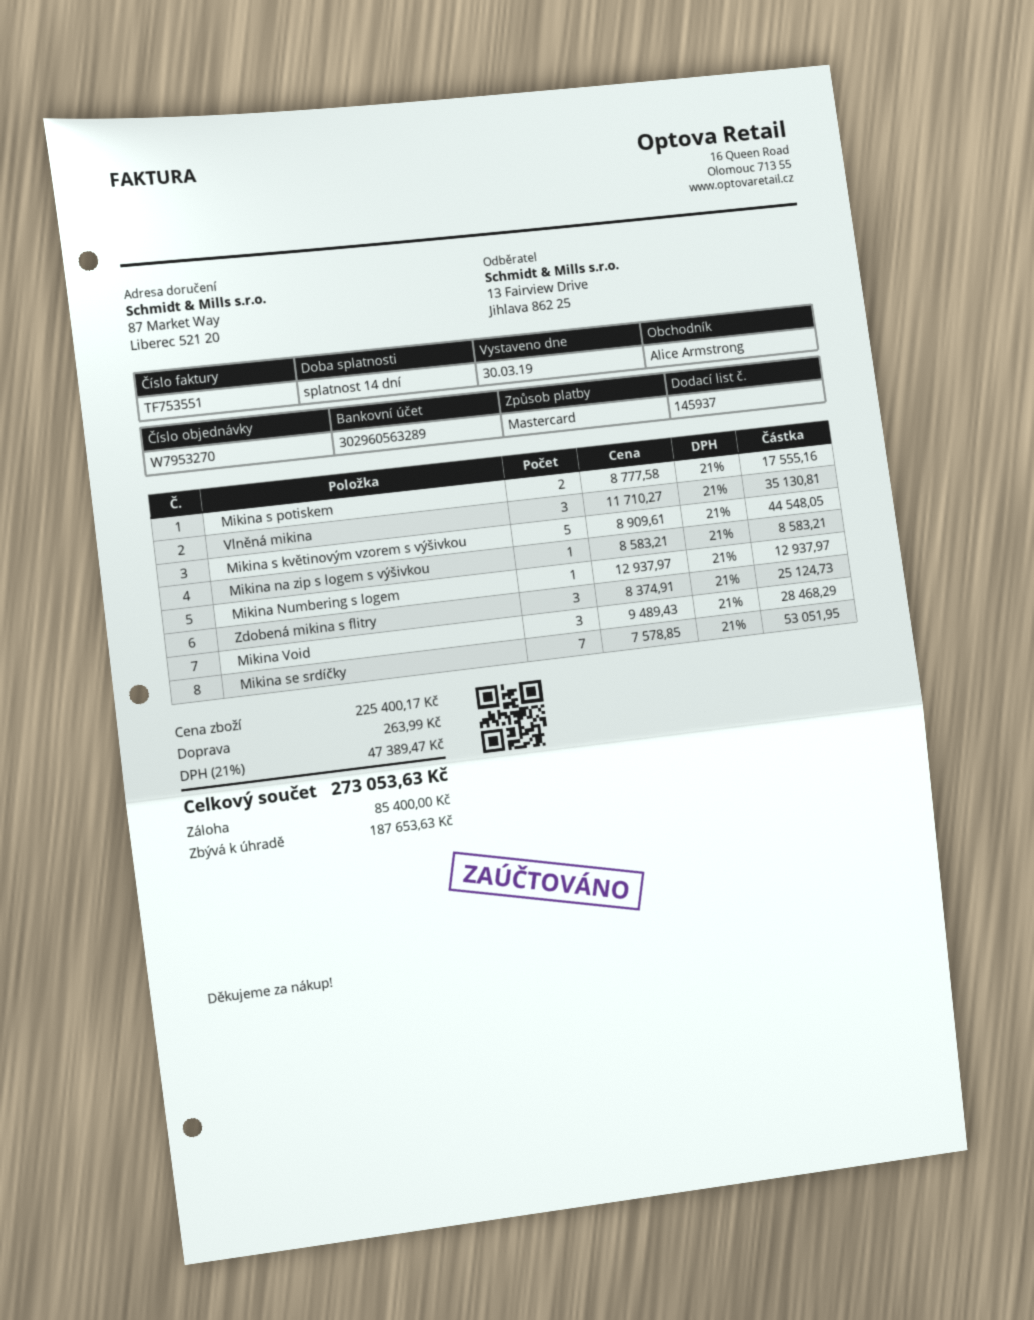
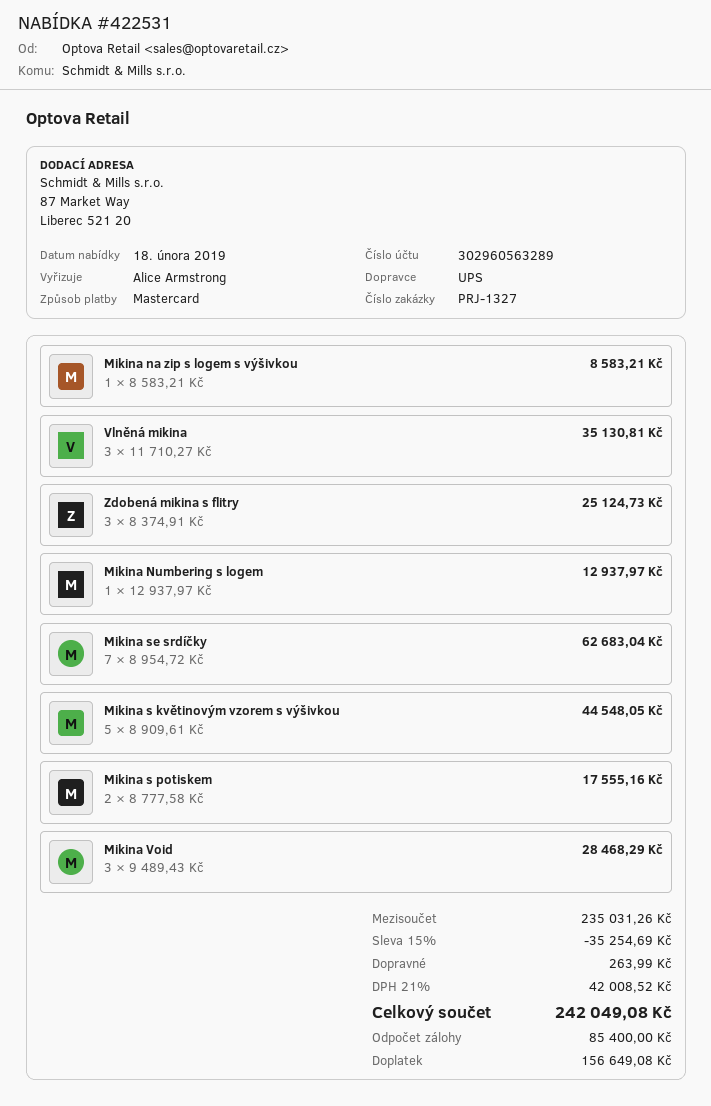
Mikina se srdíčky: 7 x 7578.85 = 53051.95 -> 7 x 8954.72 = 62683.04
subtotal: 225400.17 -> 235031.26
discount: none -> 15% = 35254.69
tax: 21% = 47389.47 -> 21% = 42008.52
total: 273053.63 -> 242049.08
balance: 187653.63 -> 156649.08

